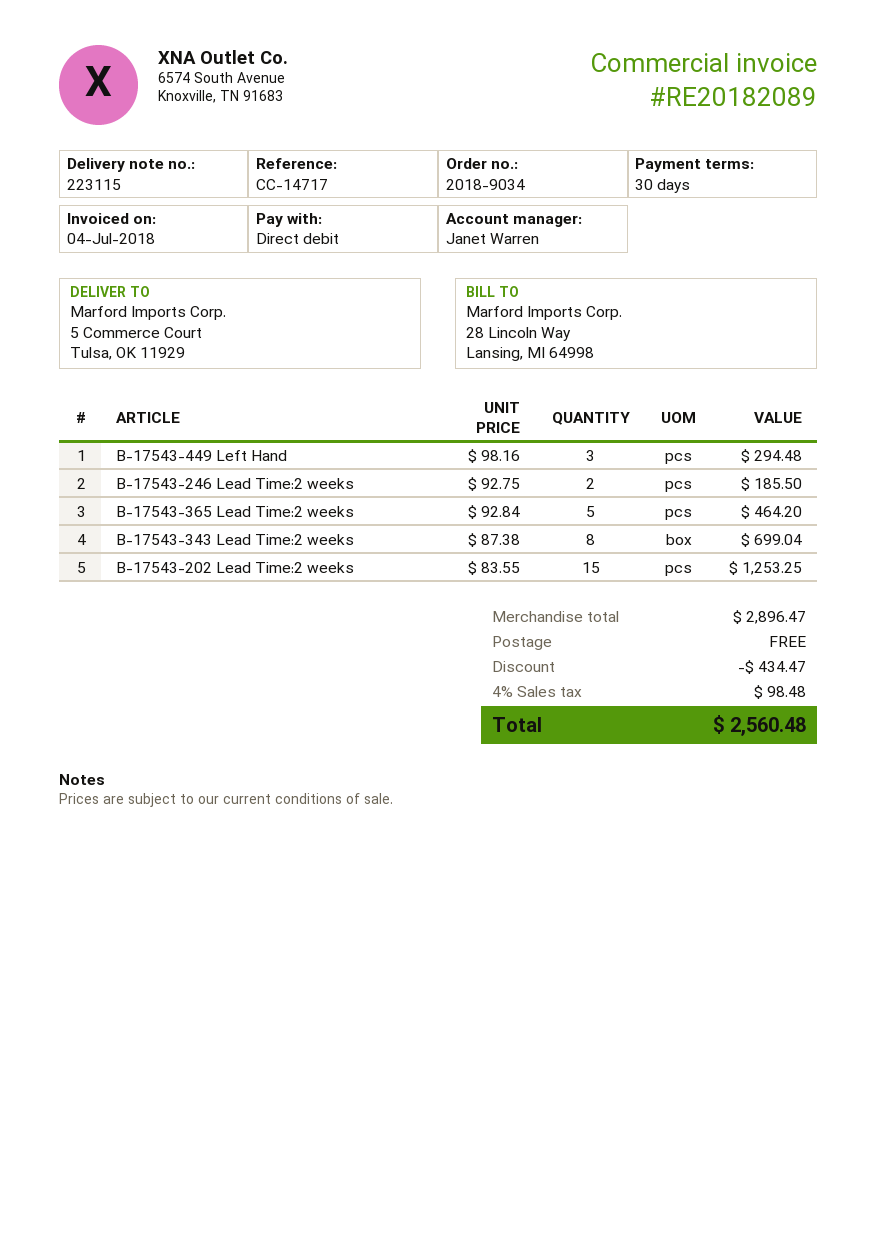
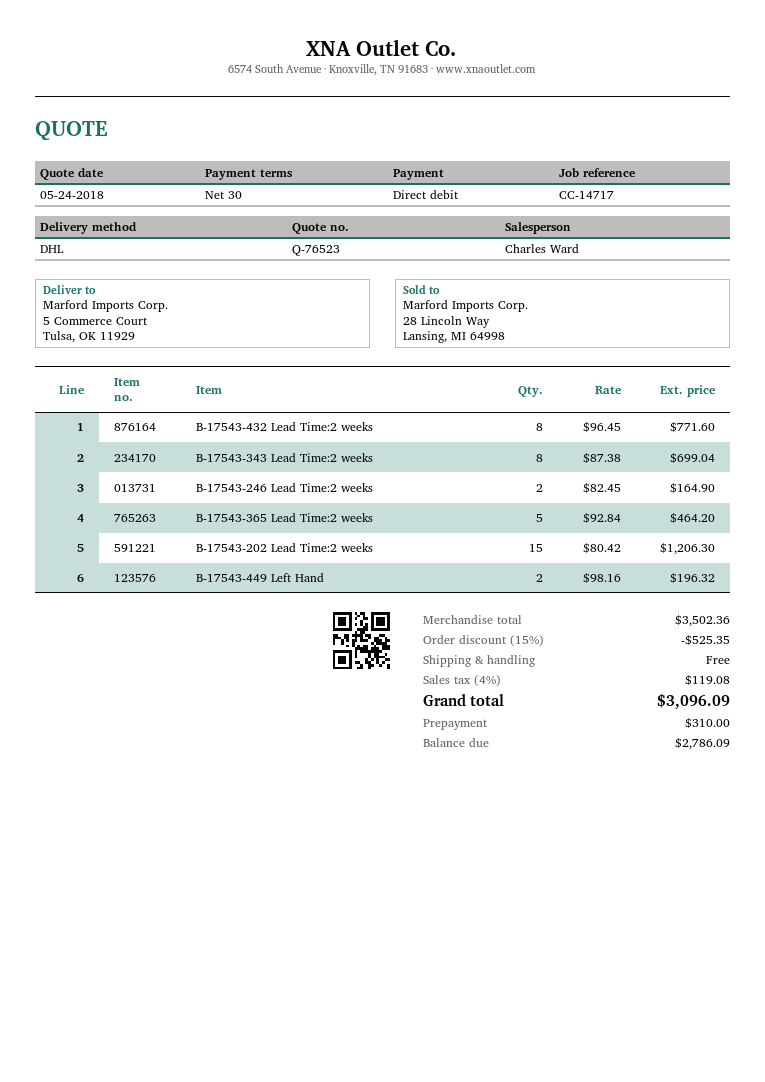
sales rep: Janet Warren -> Charles Ward
B-17543-449 Left Hand: 3 x 98.16 = 294.48 -> 2 x 98.16 = 196.32
B-17543-246 Lead Time:2 weeks: 2 x 92.75 = 185.50 -> 2 x 82.45 = 164.90
B-17543-202 Lead Time:2 weeks: 15 x 83.55 = 1253.25 -> 15 x 80.42 = 1206.30
B-17543-432 Lead Time:2 weeks: none -> 8 x 96.45 = 771.60
subtotal: 2896.47 -> 3502.36
discount: 434.47 -> 525.35
tax: 4% = 98.48 -> 4% = 119.08
total: 2560.48 -> 3096.09

